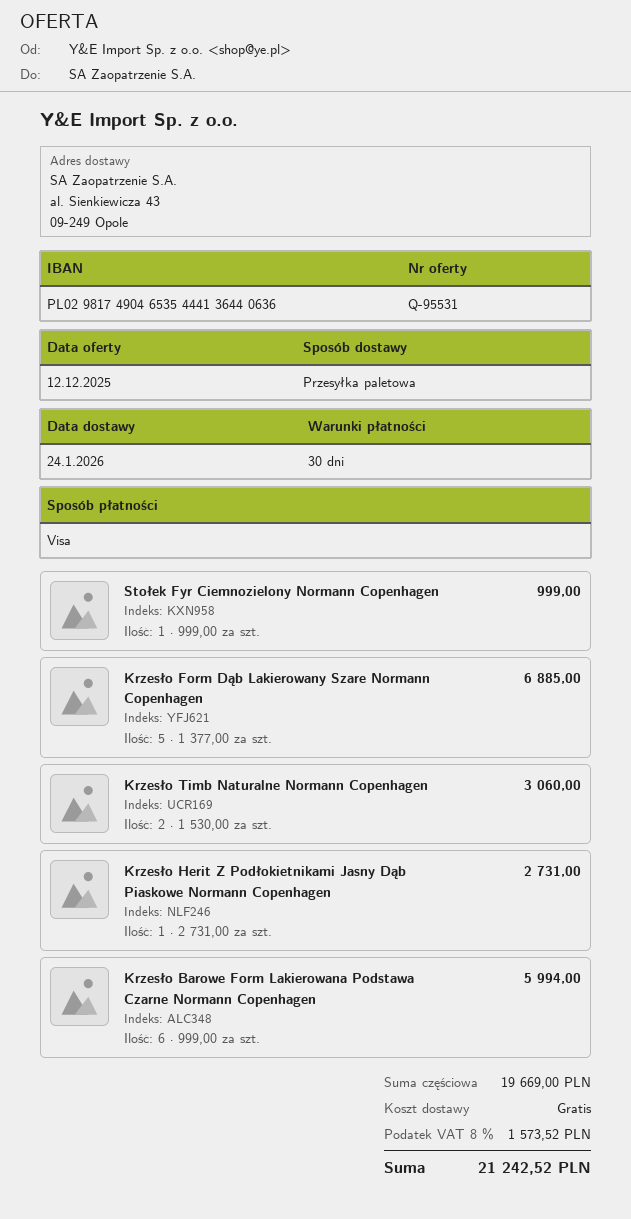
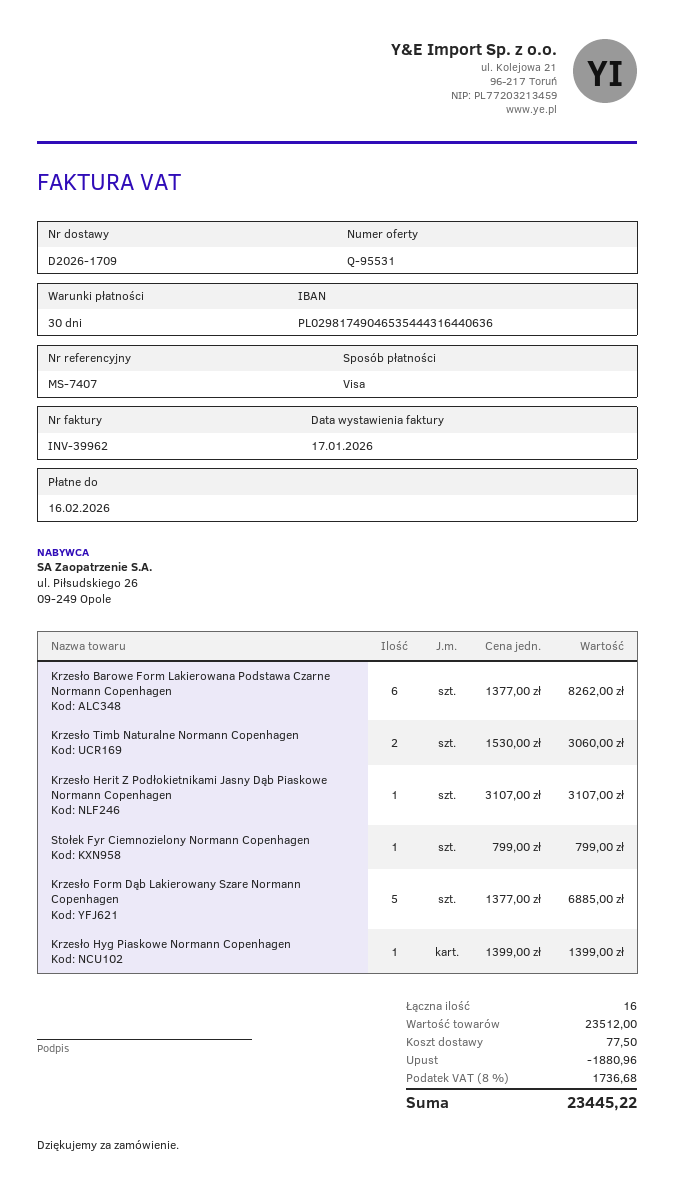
bank account: PL02981749046535444136440636 -> PL02981749046535444316440636
Stołek Fyr Ciemnozielony Normann Copenhagen: 1 x 999.00 = 999.00 -> 1 x 799.00 = 799.00
Krzesło Herit Z Podłokietnikami Jasny Dąb Piaskowe Normann Copenhagen: 1 x 2731.00 = 2731.00 -> 1 x 3107.00 = 3107.00
Krzesło Barowe Form Lakierowana Podstawa Czarne Normann Copenhagen: 6 x 999.00 = 5994.00 -> 6 x 1377.00 = 8262.00
Krzesło Hyg Piaskowe Normann Copenhagen: none -> 1 x 1399.00 = 1399.00
subtotal: 19669.00 -> 23512.00
discount: none -> 1880.96
shipping: 0.00 -> 77.50
tax: 8% = 1573.52 -> 8% = 1736.68
total: 21242.52 -> 23445.22

